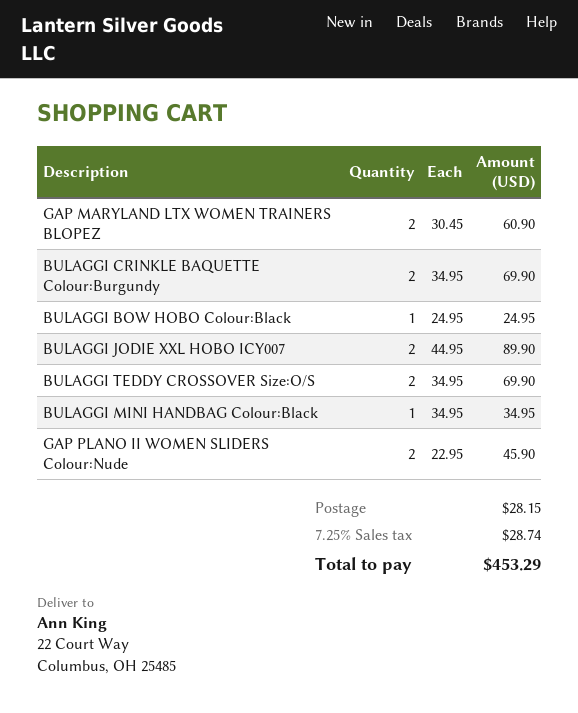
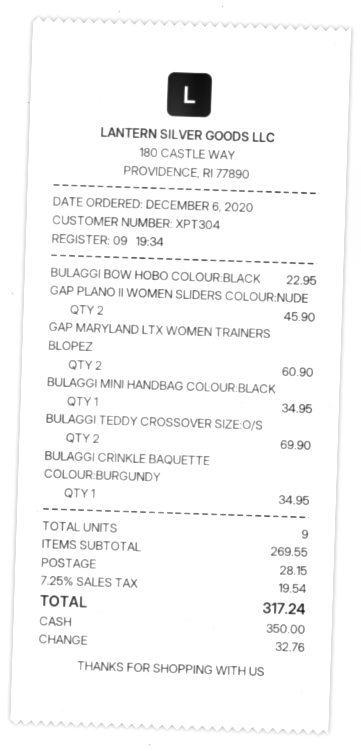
BULAGGI CRINKLE BAQUETTE Colour:Burgundy: 2 for 69.90 -> 1 for 34.95
BULAGGI BOW HOBO Colour:Black: 1 for 24.95 -> 1 for 22.95
BULAGGI JODIE XXL HOBO ICY007: 2 for 89.90 -> none
tax: 7.25% = 28.74 -> 7.25% = 19.54
total: 453.29 -> 317.24

